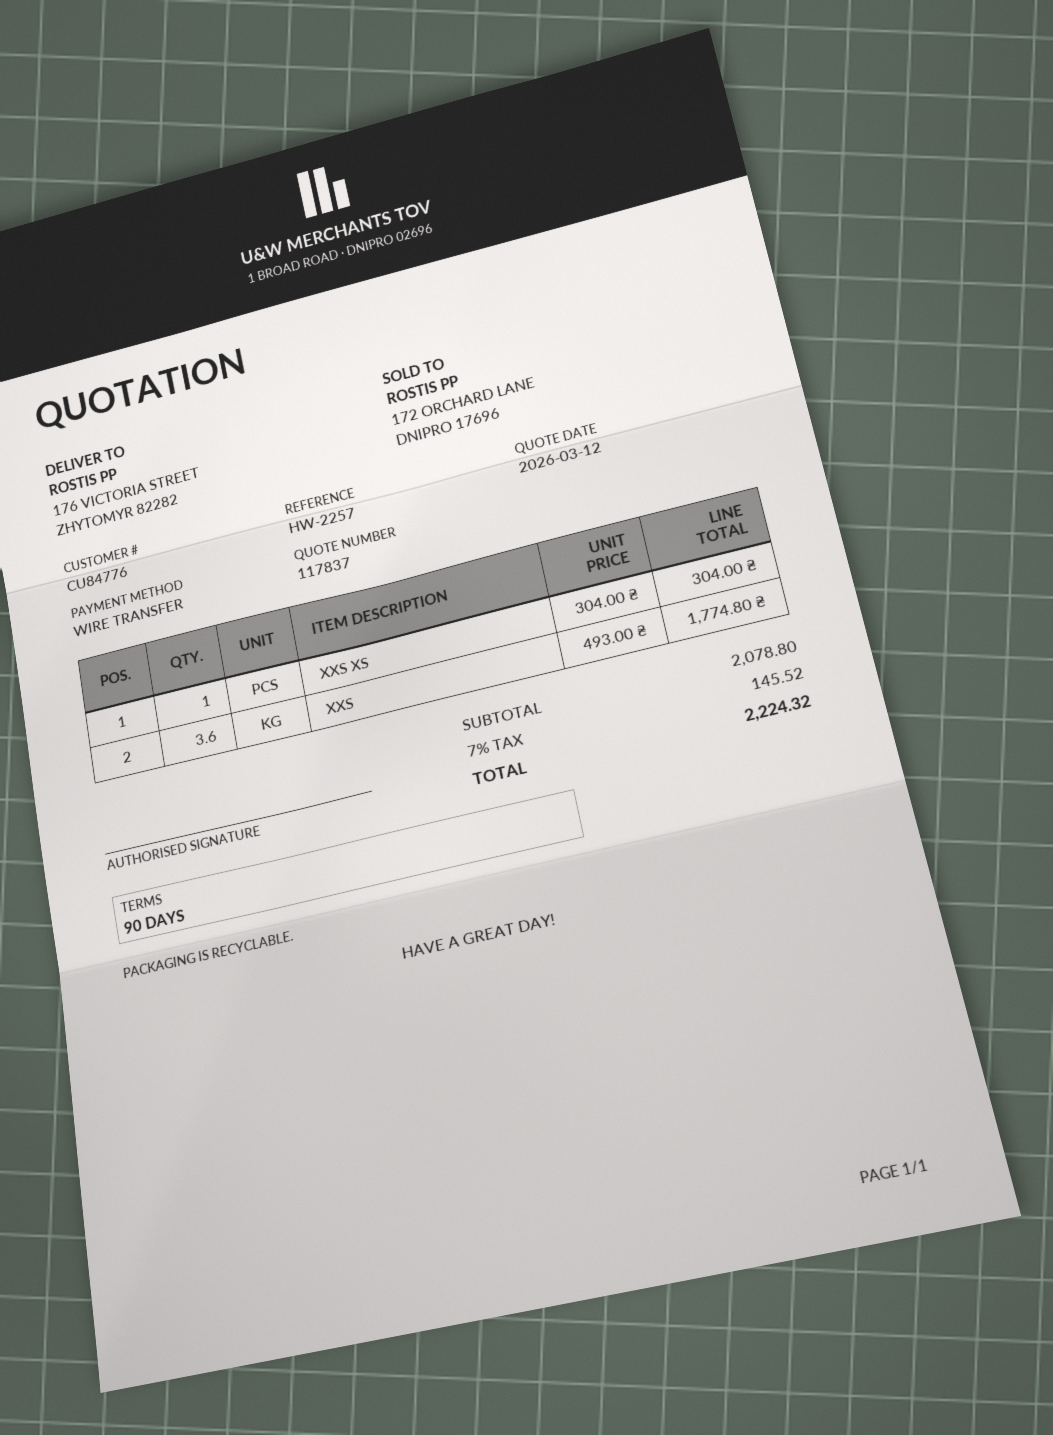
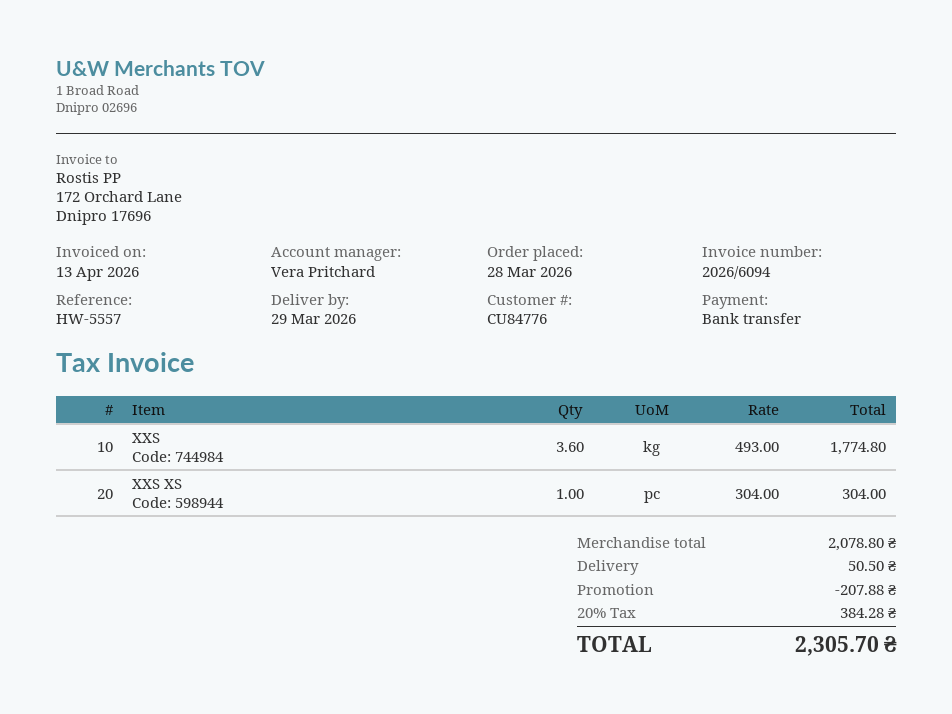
reference: HW-2257 -> HW-5557
discount: none -> 207.88
shipping: none -> 50.50
tax: 7% = 145.52 -> 20% = 384.28
total: 2224.32 -> 2305.70

